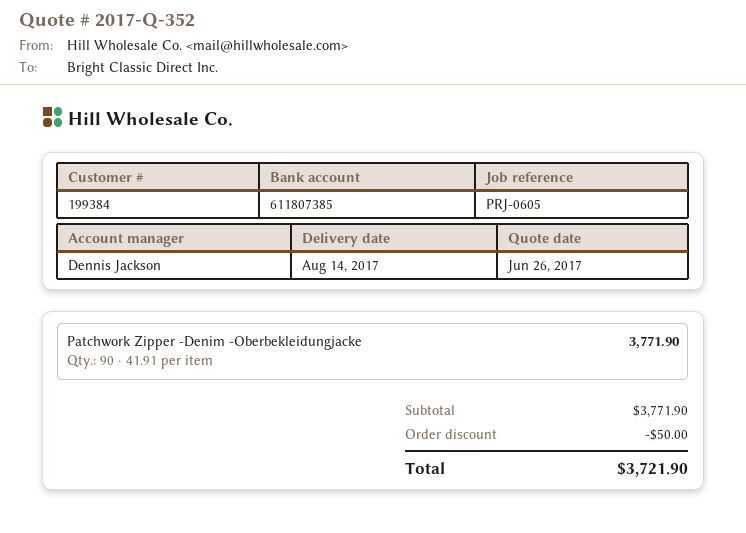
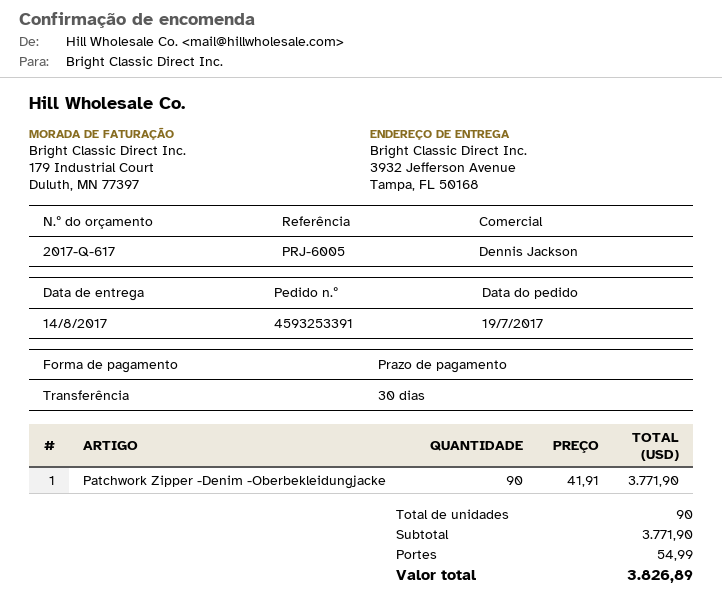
quote number: 2017-Q-352 -> 2017-Q-617
reference: PRJ-0605 -> PRJ-6005
discount: 50.00 -> none
shipping: none -> 54.99
total: 3721.90 -> 3826.89

